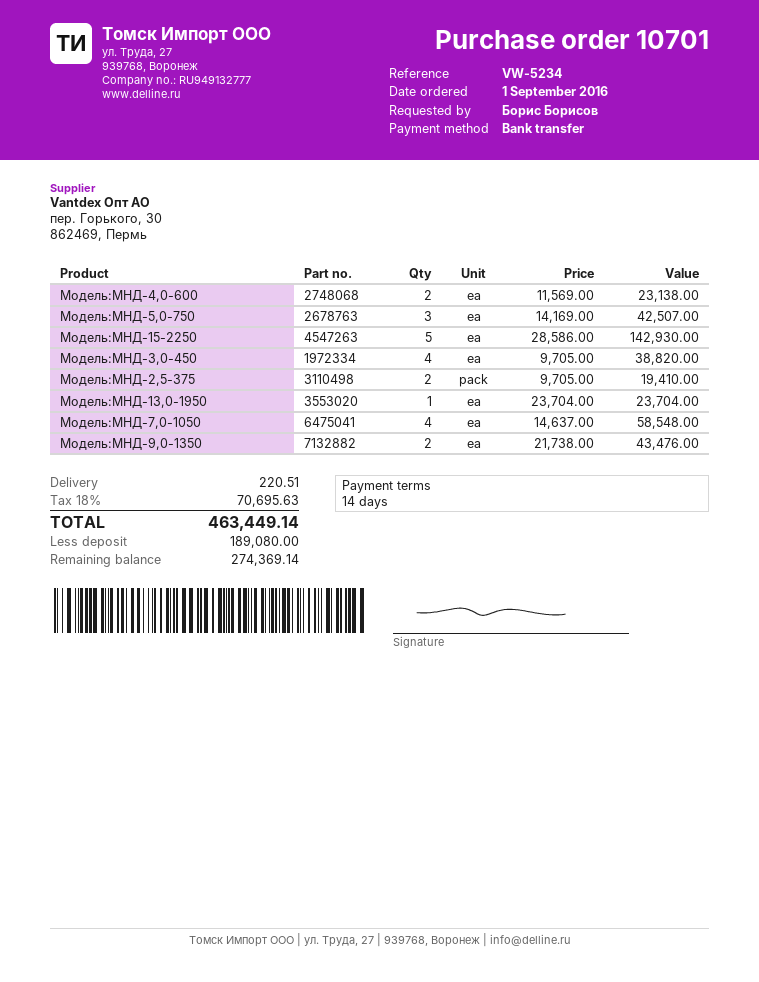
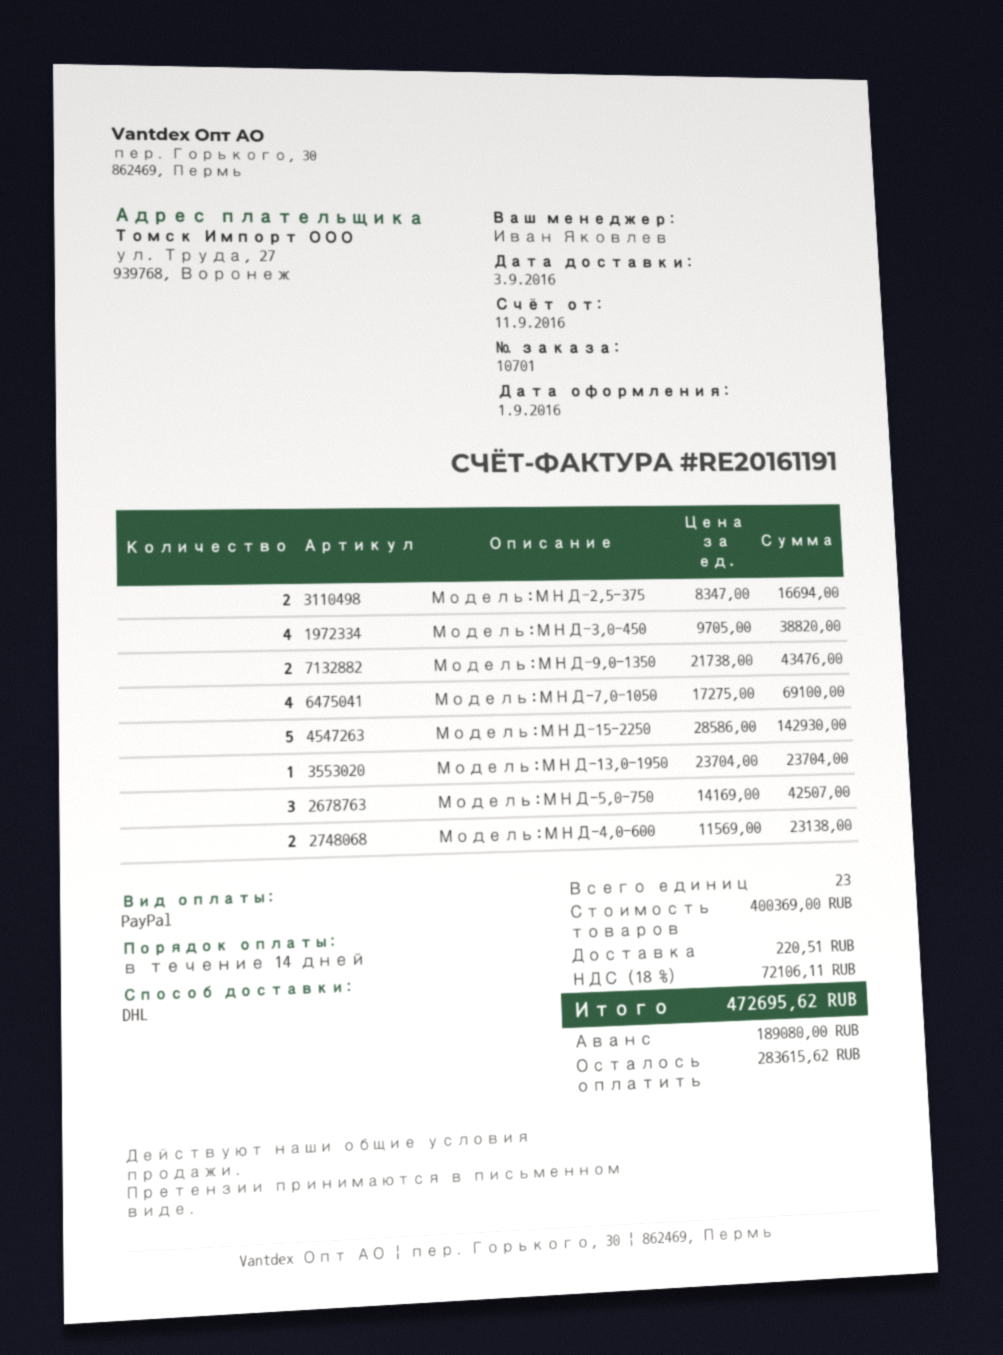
payment method: bank transfer -> PayPal
Модель:МНД-2,5-375: 2 x 9705.00 = 19410.00 -> 2 x 8347.00 = 16694.00
Модель:МНД-7,0-1050: 4 x 14637.00 = 58548.00 -> 4 x 17275.00 = 69100.00
tax: 18% = 70695.63 -> 18% = 72106.11
total: 463449.14 -> 472695.62
balance: 274369.14 -> 283615.62

